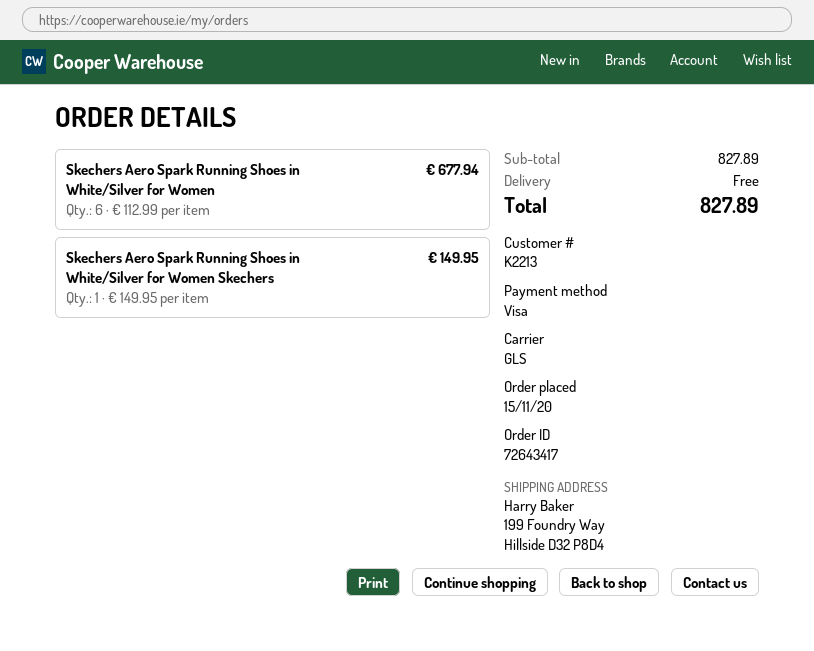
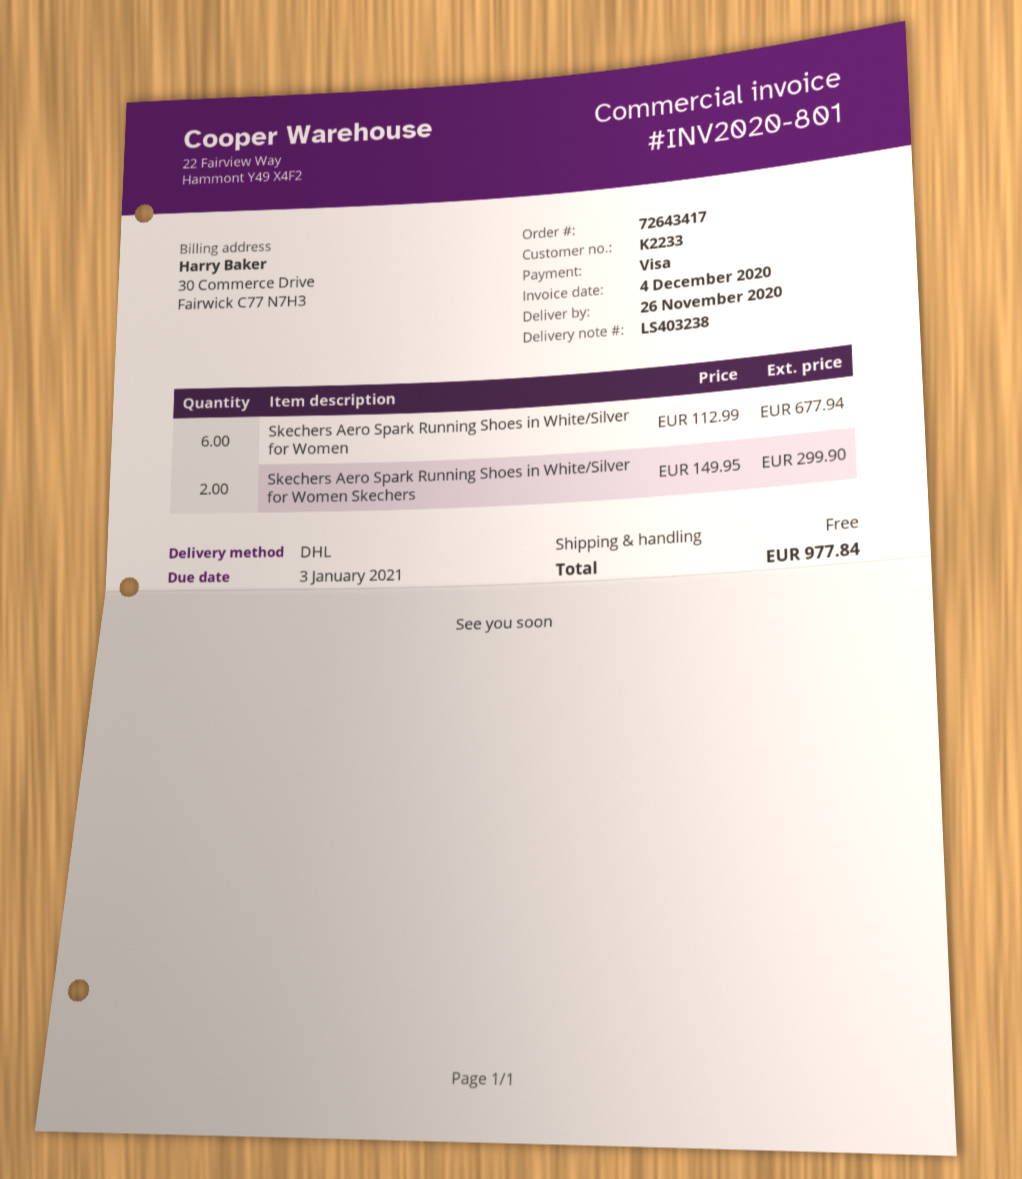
customer number: K2213 -> K2233
shipping method: GLS -> DHL
Skechers Aero Spark Running Shoes in White/Silver for Women Skechers: 1 x 149.95 = 149.95 -> 2 x 149.95 = 299.90
total: 827.89 -> 977.84

